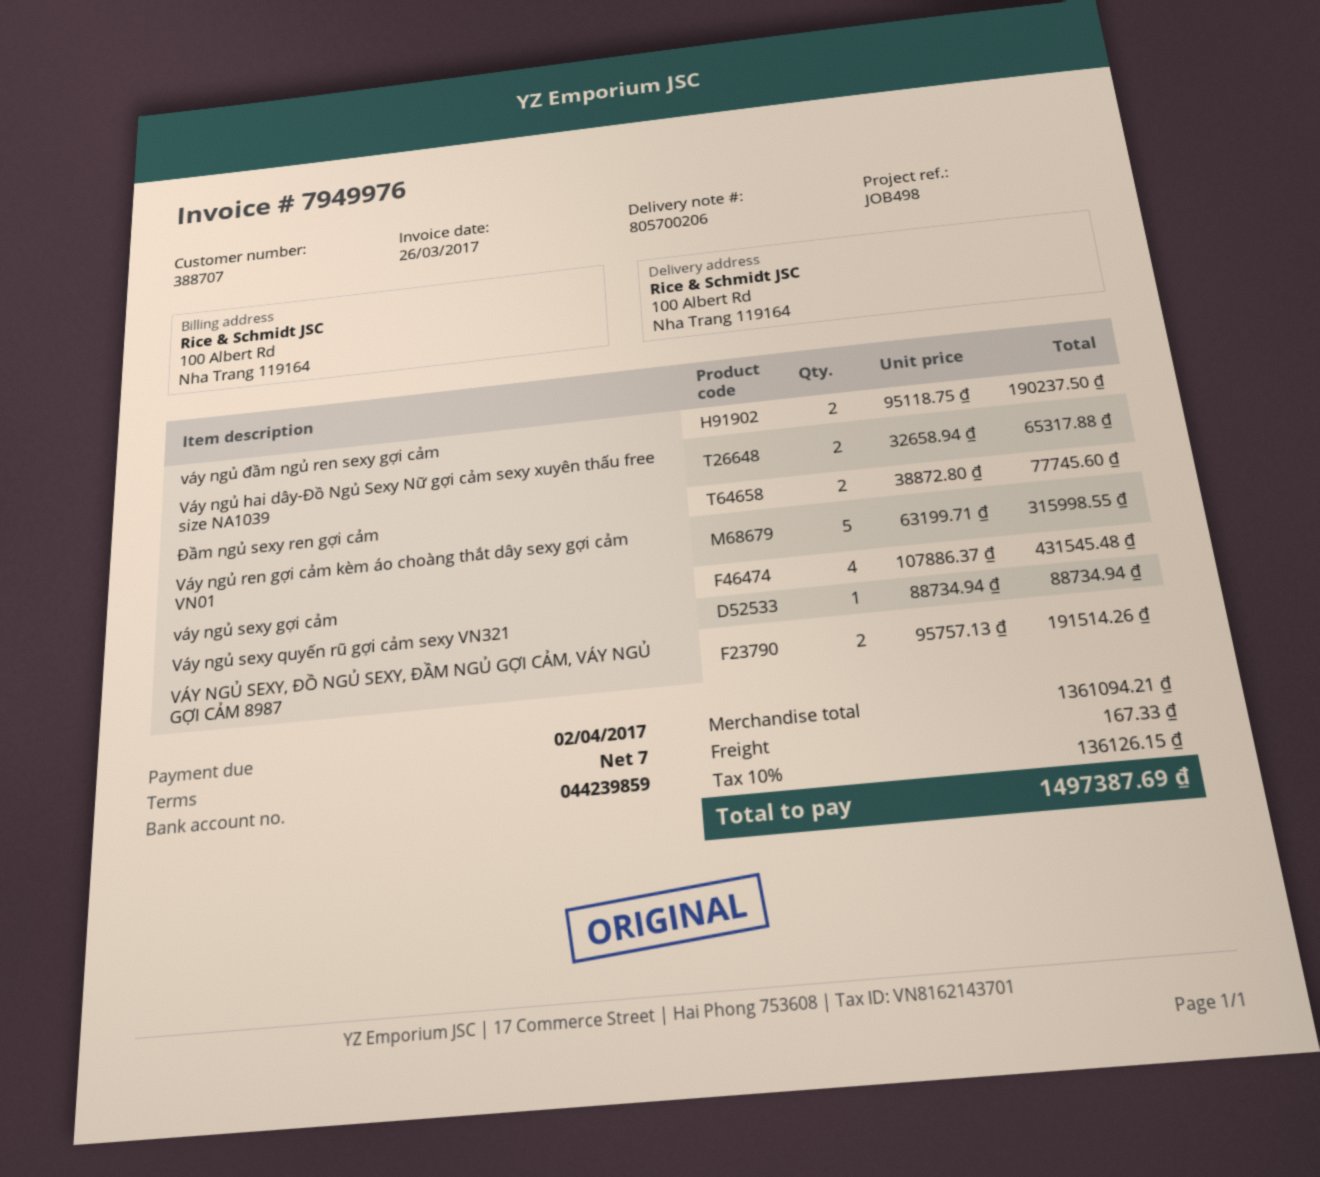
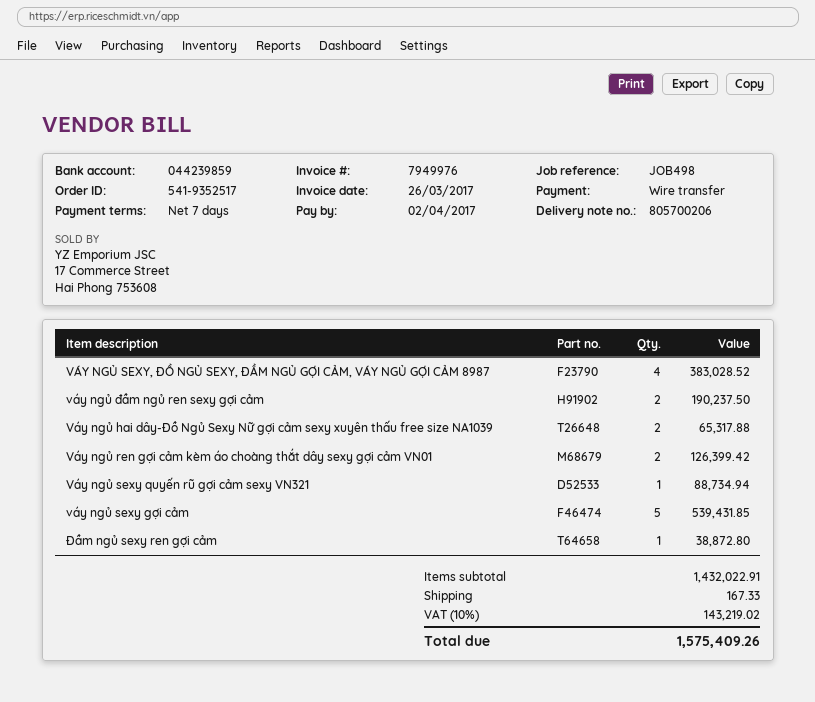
Đầm ngủ sexy ren gợi cảm: 2 for 77745.60 -> 1 for 38872.80
Váy ngủ ren gợi cảm kèm áo choàng thắt dây sexy gợi cảm VN01: 5 for 315998.55 -> 2 for 126399.42
váy ngủ sexy gợi cảm: 4 for 431545.48 -> 5 for 539431.85
VÁY NGỦ SEXY, ĐỒ NGỦ SEXY, ĐẦM NGỦ GỢI CẢM, VÁY NGỦ GỢI CẢM 8987: 2 for 191514.26 -> 4 for 383028.52
subtotal: 1361094.21 -> 1432022.91
tax: 10% = 136126.15 -> 10% = 143219.02
total: 1497387.69 -> 1575409.26

